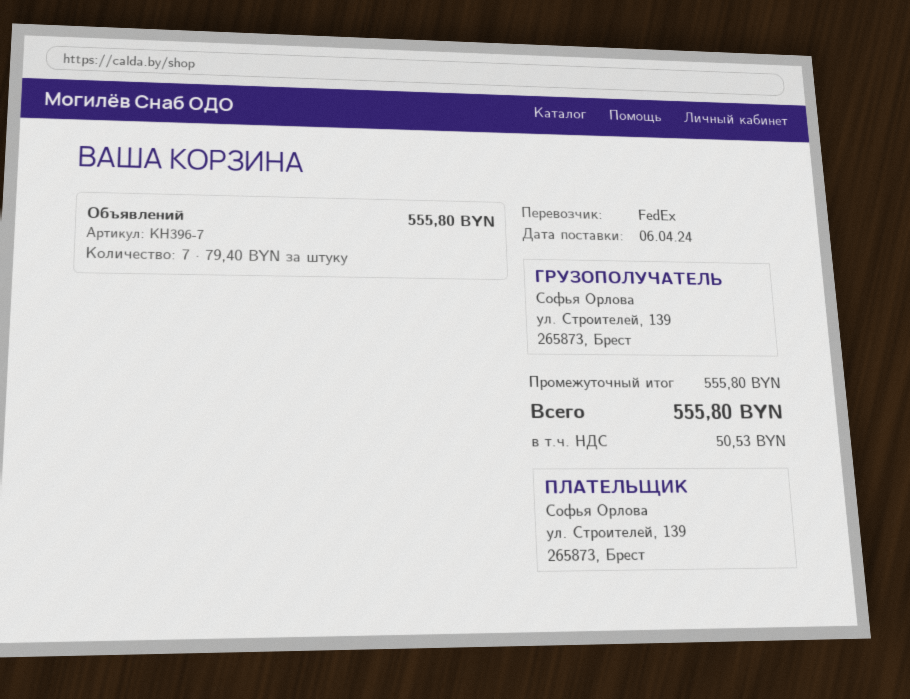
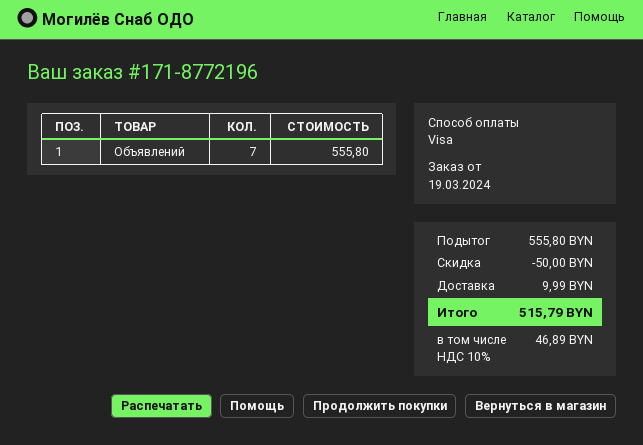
discount: none -> 50.00
shipping: none -> 9.99
tax: 50.53 -> 46.89
total: 555.80 -> 515.79

